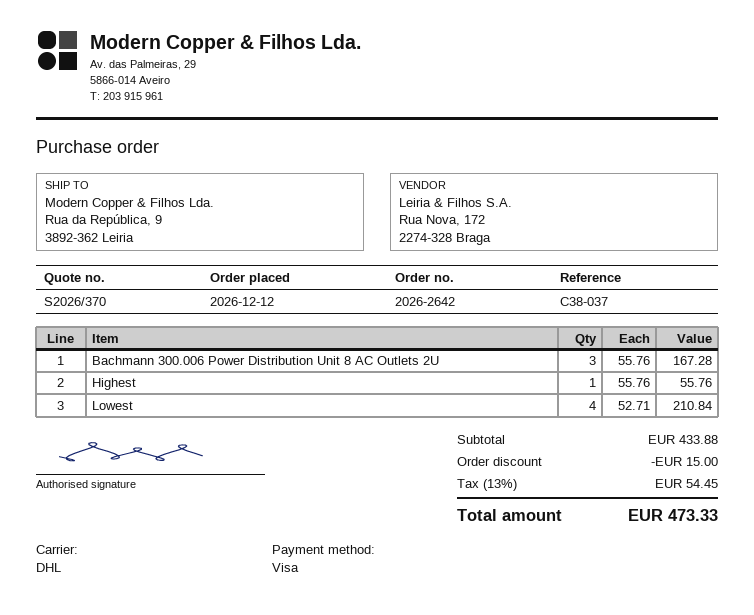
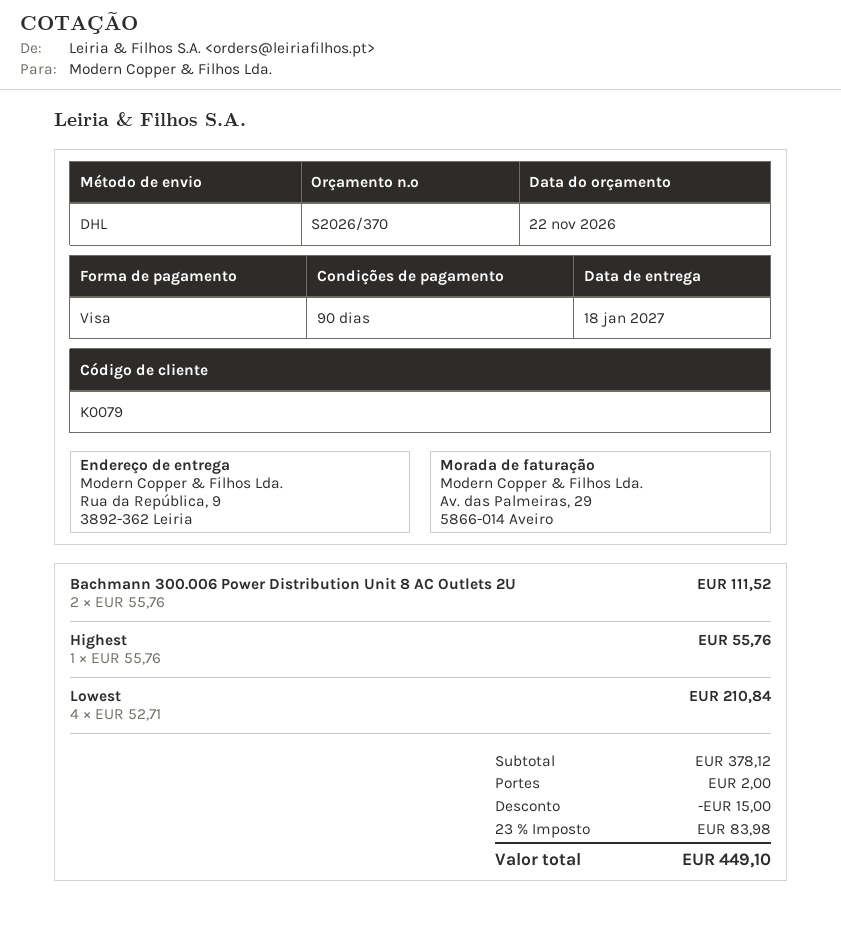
Bachmann 300.006 Power Distribution Unit 8 AC Outlets 2U: 3 x 55.76 = 167.28 -> 2 x 55.76 = 111.52
subtotal: 433.88 -> 378.12
shipping: none -> 2.00
tax: 13% = 54.45 -> 23% = 83.98
total: 473.33 -> 449.10

